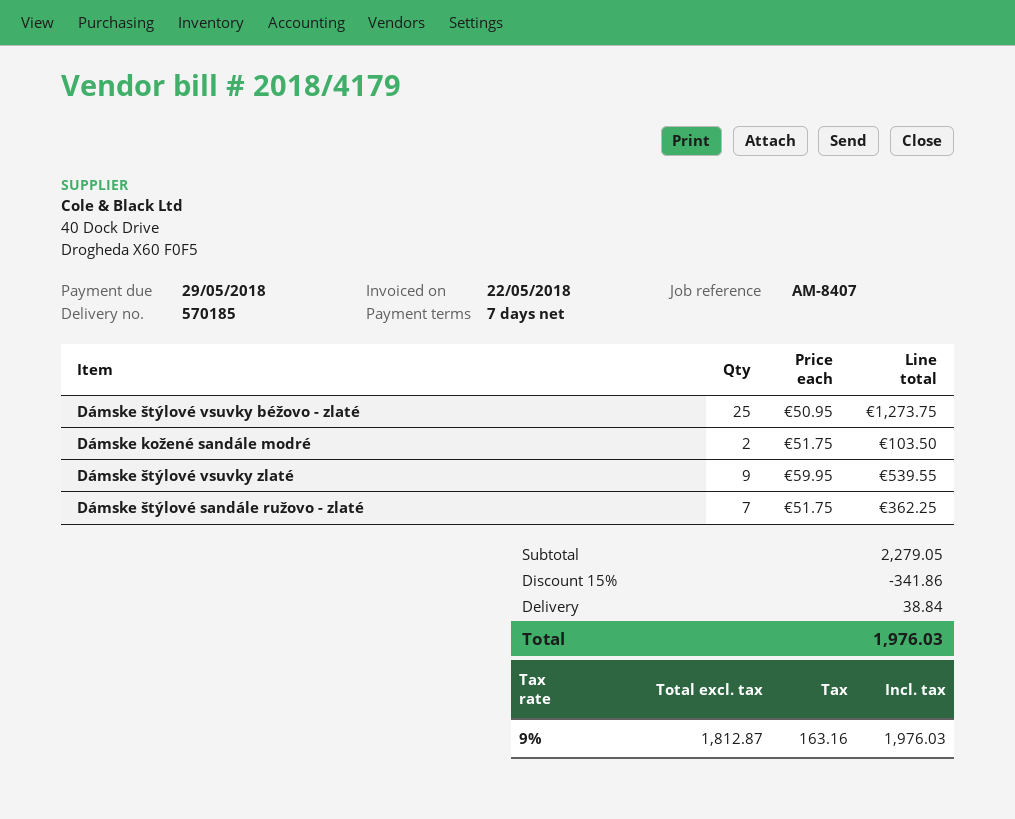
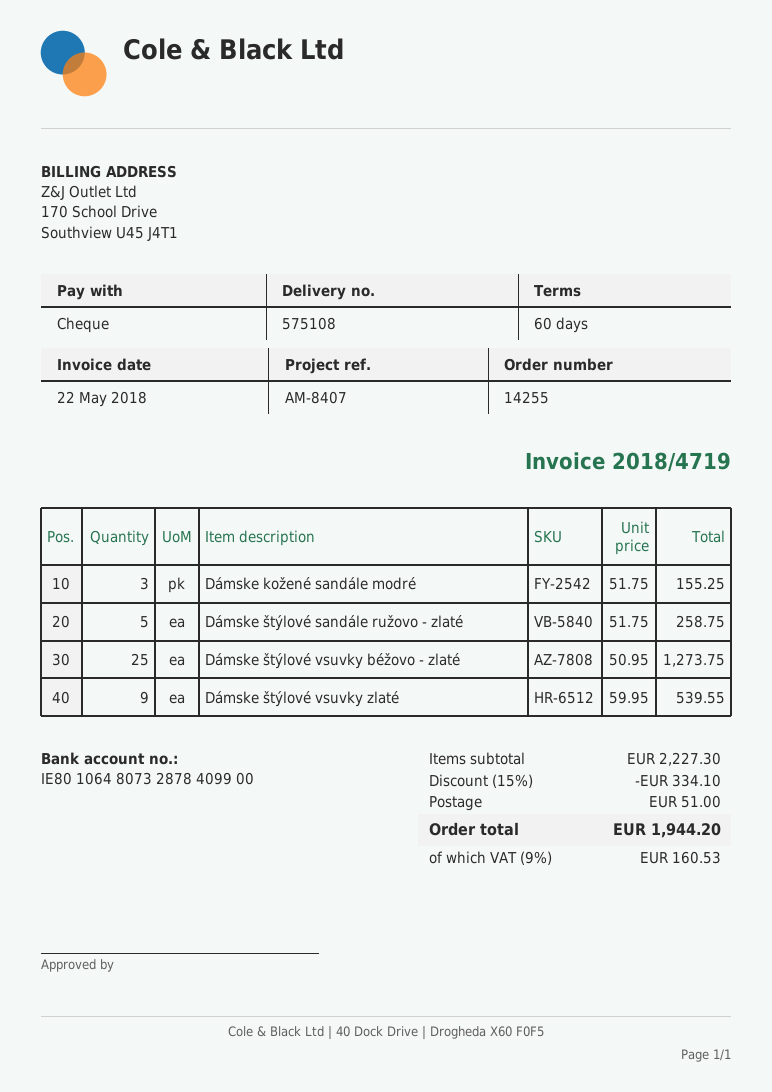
delivery note number: 570185 -> 575108
invoice number: 2018/4179 -> 2018/4719
payment terms: 7 days -> 60 days
Dámske kožené sandále modré: 2 x 51.75 = 103.50 -> 3 x 51.75 = 155.25
Dámske štýlové sandále ružovo - zlaté: 7 x 51.75 = 362.25 -> 5 x 51.75 = 258.75
subtotal: 2279.05 -> 2227.30
discount: 15% = 341.86 -> 15% = 334.10
shipping: 38.84 -> 51.00
tax: 9% = 163.16 -> 9% = 160.53
total: 1976.03 -> 1944.20

